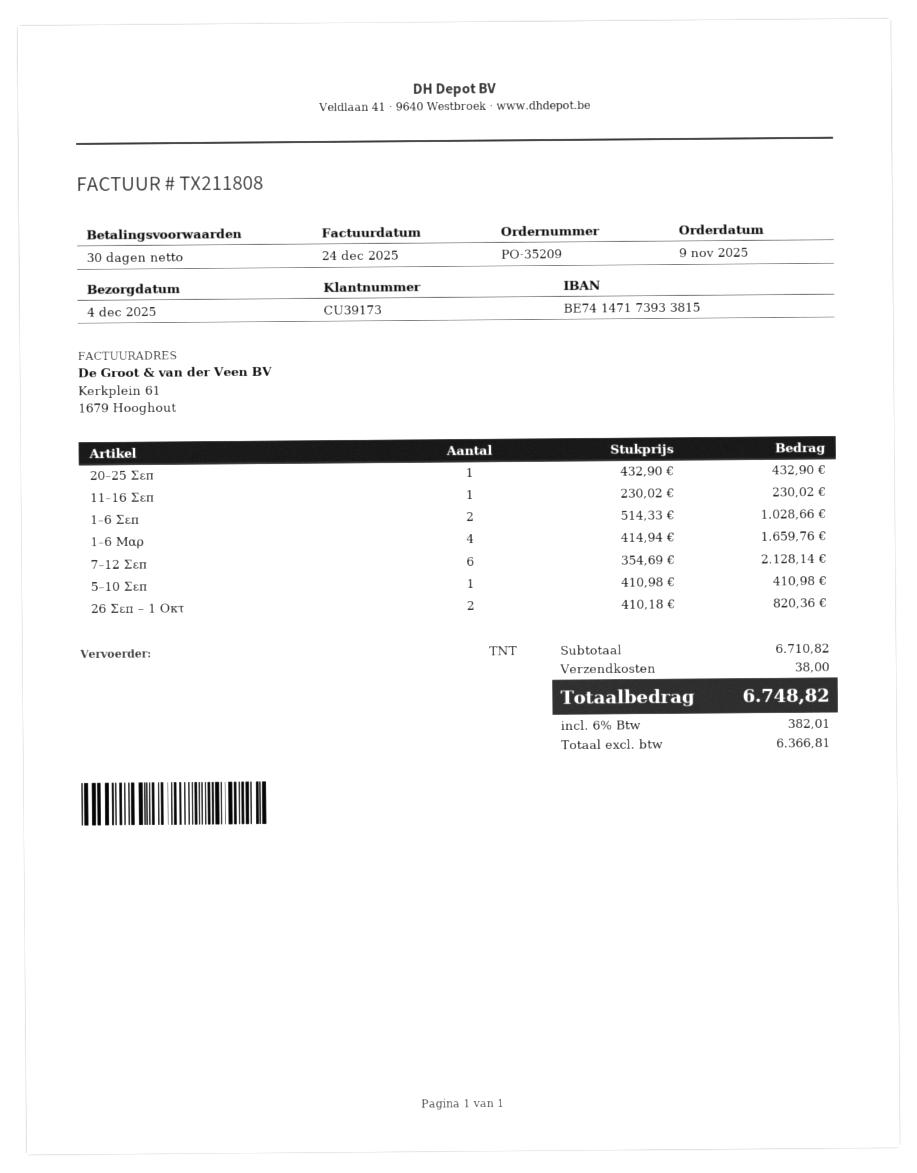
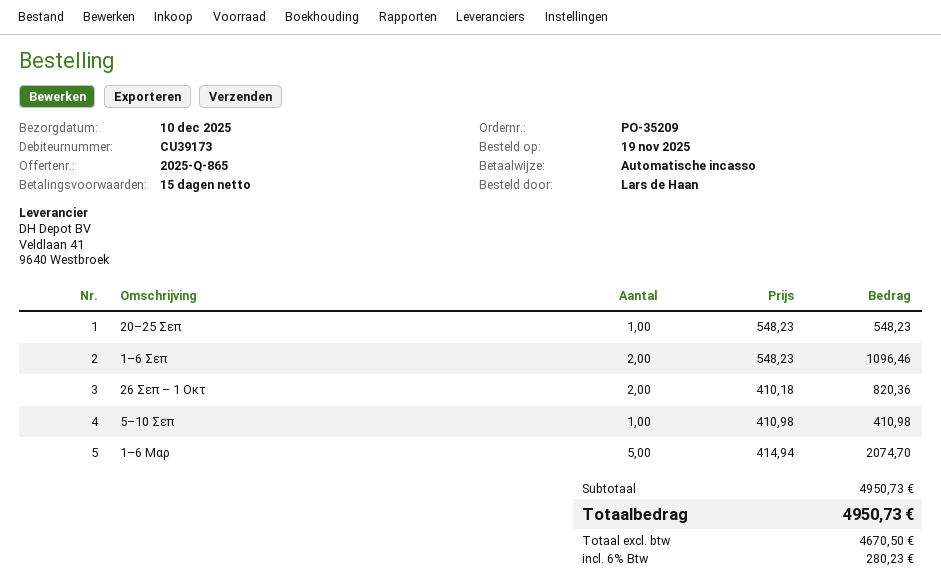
order date: 2025-11-09 -> 2025-11-19
delivery date: 2025-12-04 -> 2025-12-10
payment terms: 30 days -> 15 days
20–25 Σεπ: 1 x 432.90 = 432.90 -> 1 x 548.23 = 548.23
11–16 Σεπ: 1 x 230.02 = 230.02 -> none
1–6 Σεπ: 2 x 514.33 = 1028.66 -> 2 x 548.23 = 1096.46
1–6 Μαρ: 4 x 414.94 = 1659.76 -> 5 x 414.94 = 2074.70
7–12 Σεπ: 6 x 354.69 = 2128.14 -> none
subtotal: 6710.82 -> 4950.73
shipping: 38.00 -> none
net: 6366.81 -> 4670.50
tax: 6% = 382.01 -> 6% = 280.23
total: 6748.82 -> 4950.73

